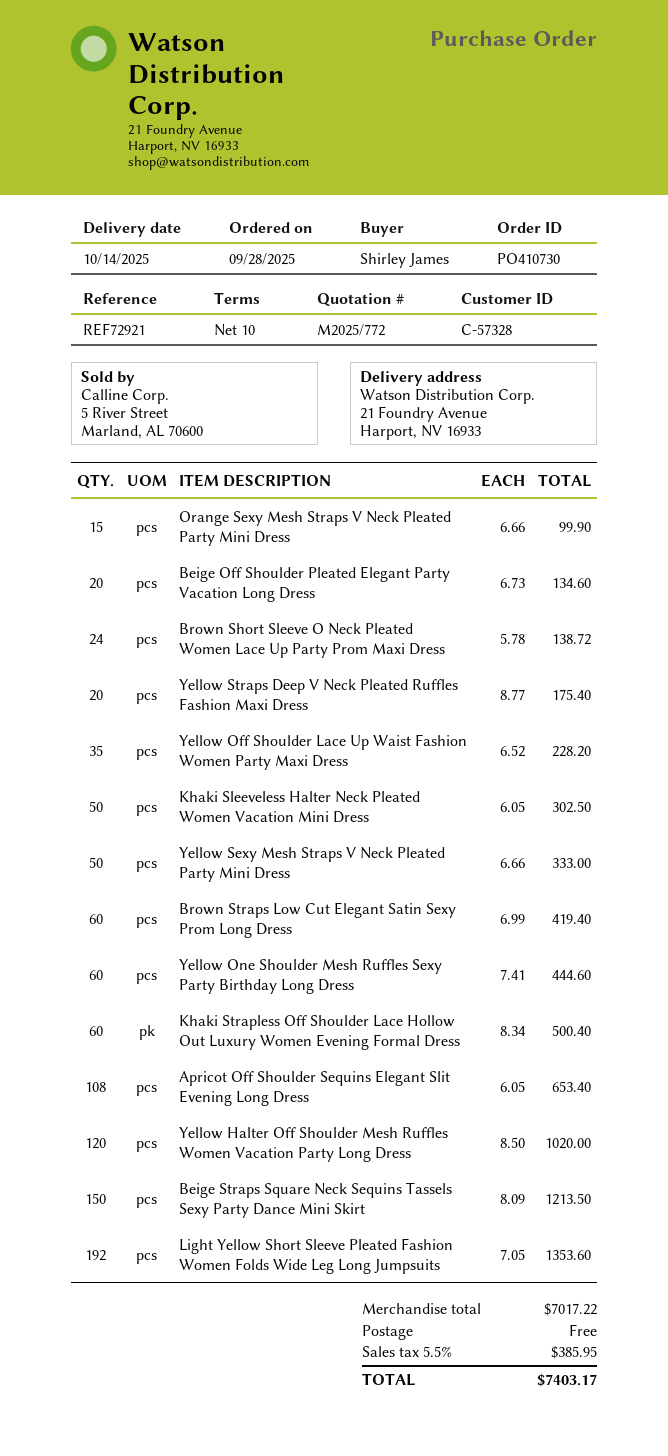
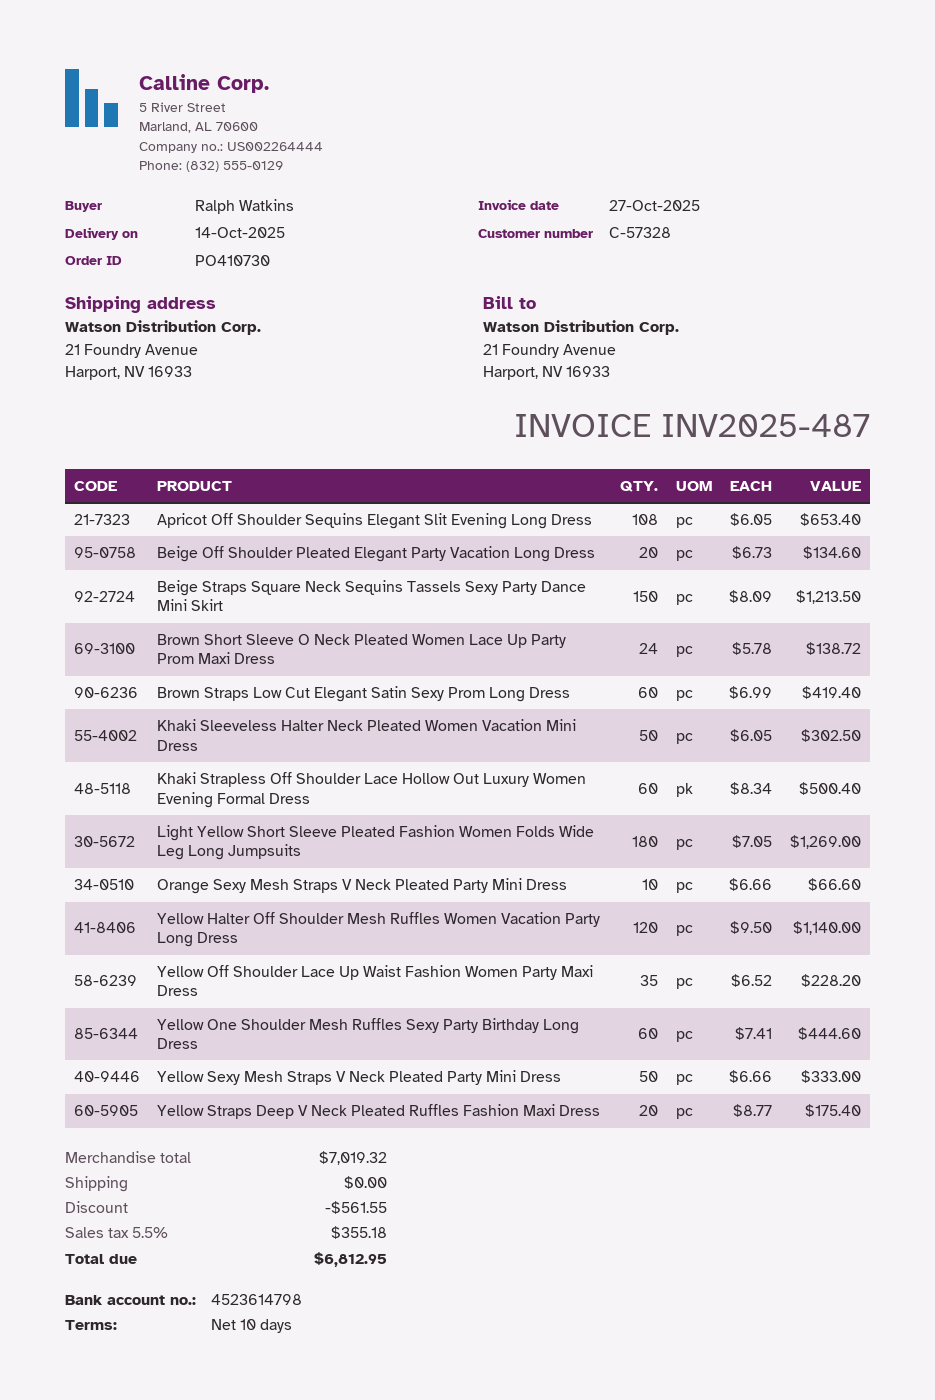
ordered by: Shirley James -> Ralph Watkins
Orange Sexy Mesh Straps V Neck Pleated Party Mini Dress: 15 x 6.66 = 99.90 -> 10 x 6.66 = 66.60
Yellow Halter Off Shoulder Mesh Ruffles Women Vacation Party Long Dress: 120 x 8.50 = 1020.00 -> 120 x 9.50 = 1140.00
Light Yellow Short Sleeve Pleated Fashion Women Folds Wide Leg Long Jumpsuits: 192 x 7.05 = 1353.60 -> 180 x 7.05 = 1269.00
subtotal: 7017.22 -> 7019.32
discount: none -> 561.55
tax: 5.5% = 385.95 -> 5.5% = 355.18
total: 7403.17 -> 6812.95

